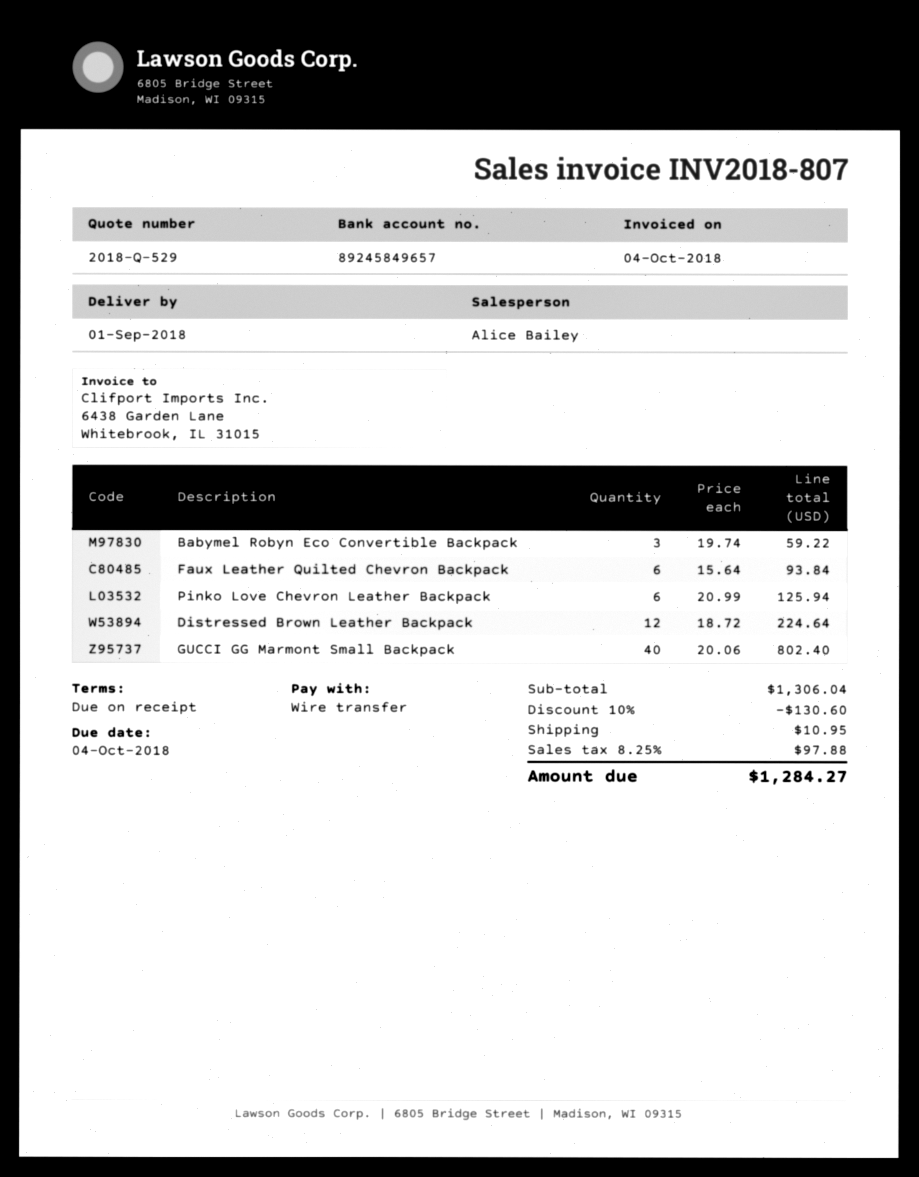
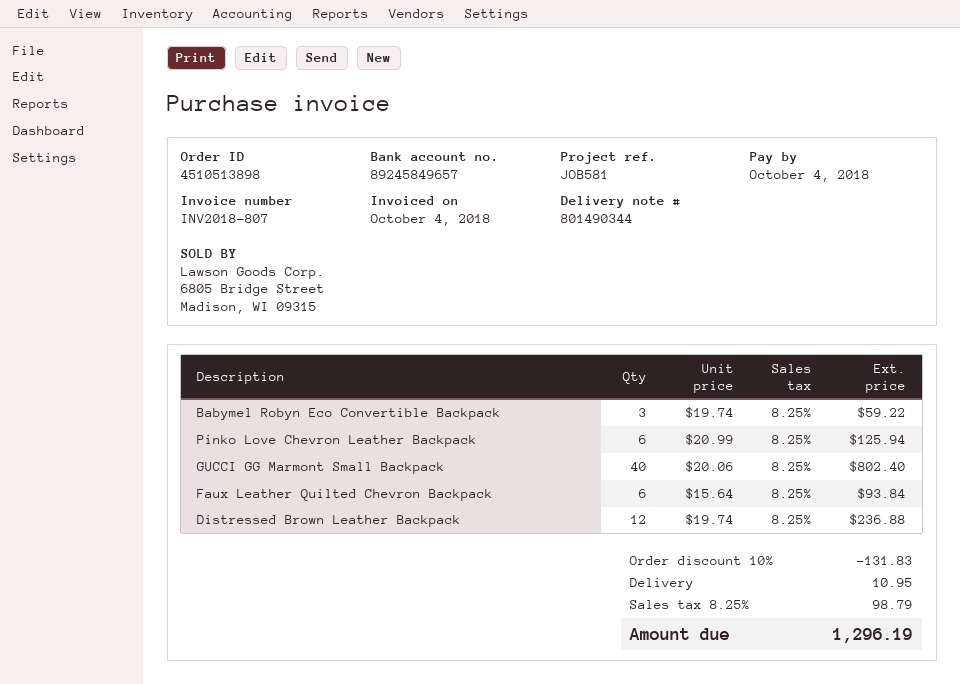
Distressed Brown Leather Backpack: 12 x 18.72 = 224.64 -> 12 x 19.74 = 236.88
discount: 10% = 130.60 -> 10% = 131.83
tax: 8.25% = 97.88 -> 8.25% = 98.79
total: 1284.27 -> 1296.19

